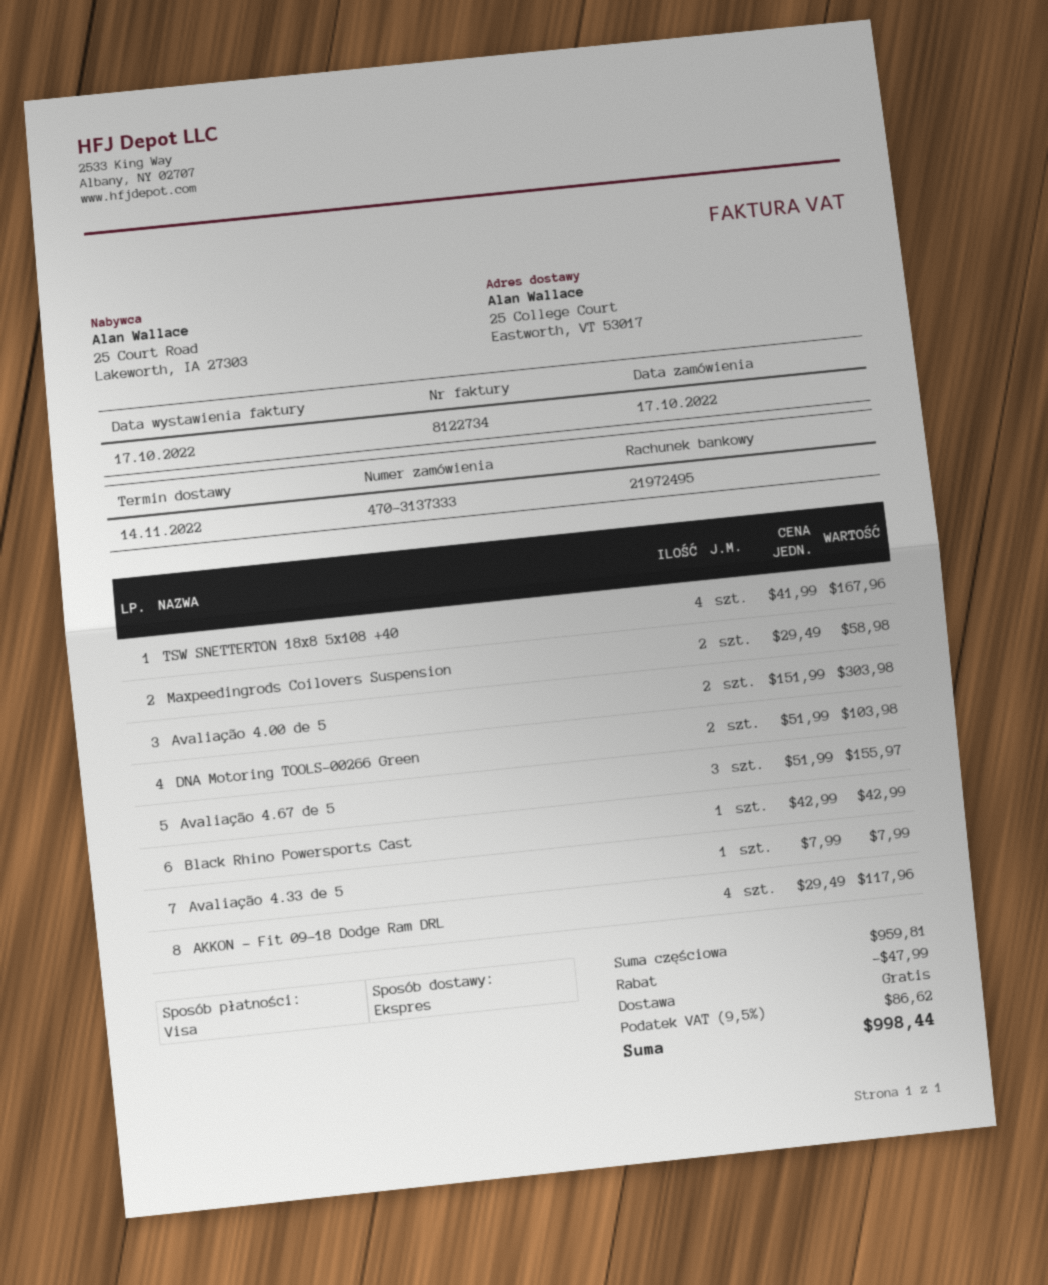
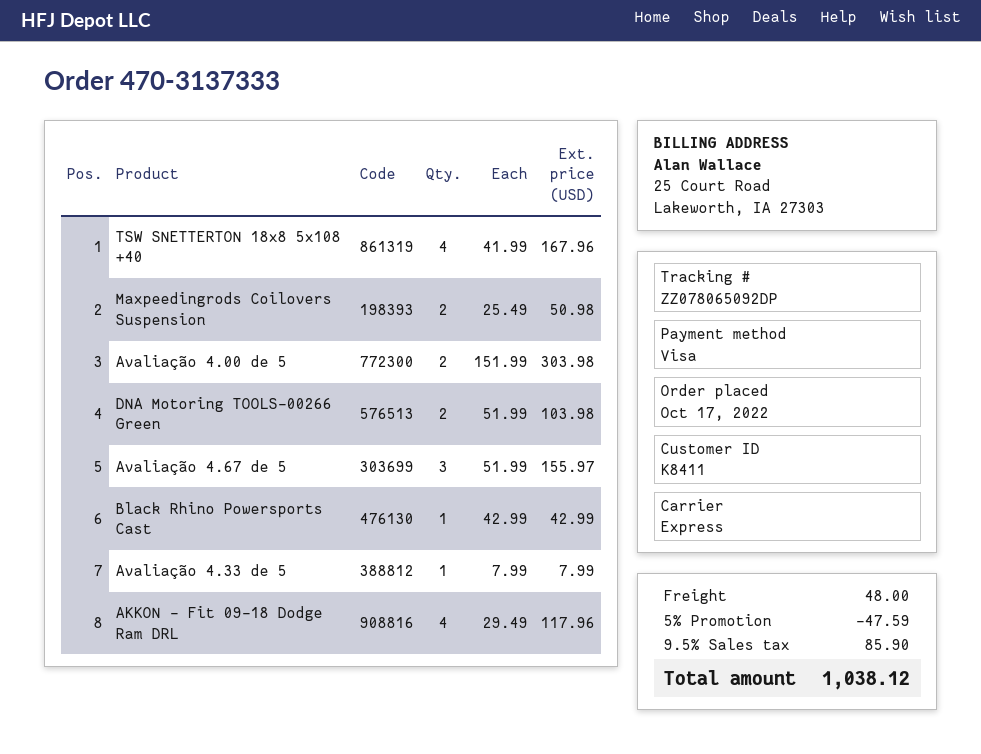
Maxpeedingrods Coilovers Suspension: 2 x 29.49 = 58.98 -> 2 x 25.49 = 50.98
discount: 47.99 -> 47.59
shipping: 0.00 -> 48.00
tax: 9.5% = 86.62 -> 9.5% = 85.90
total: 998.44 -> 1038.12

